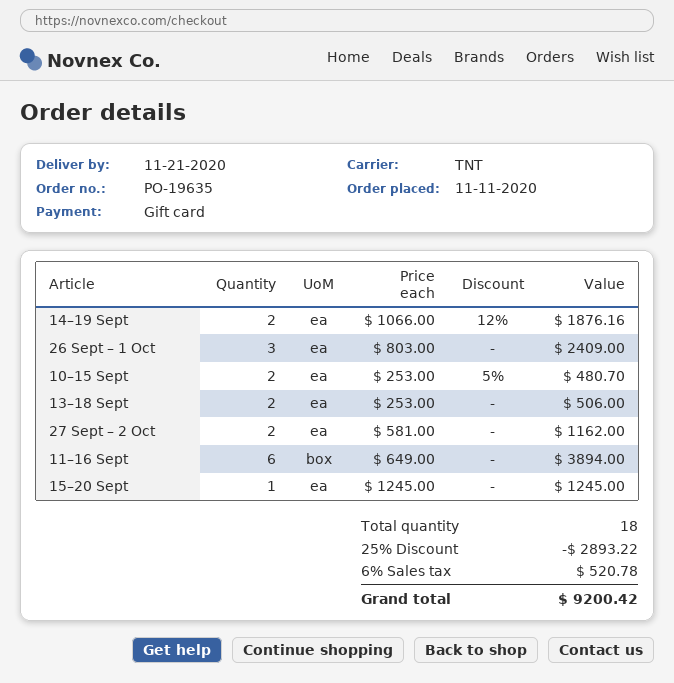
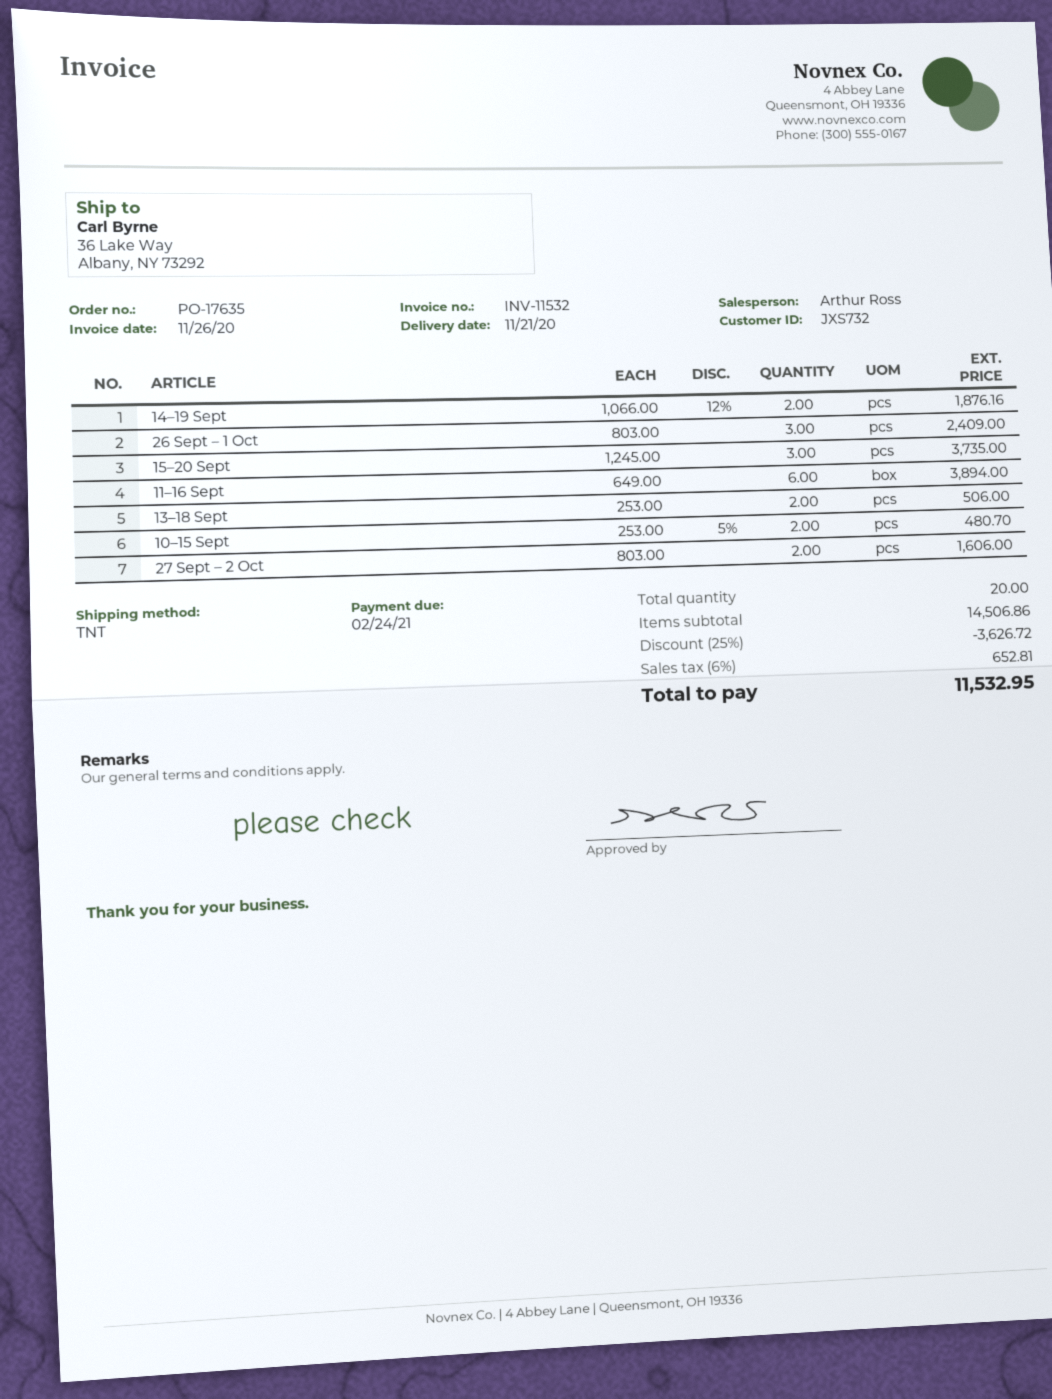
order number: PO-19635 -> PO-17635
27 Sept – 2 Oct: 2 x 581.00 = 1162.00 -> 2 x 803.00 = 1606.00
15–20 Sept: 1 x 1245.00 = 1245.00 -> 3 x 1245.00 = 3735.00
total quantity: 18 -> 20
discount: 25% = 2893.22 -> 25% = 3626.72
tax: 6% = 520.78 -> 6% = 652.81
total: 9200.42 -> 11532.95

